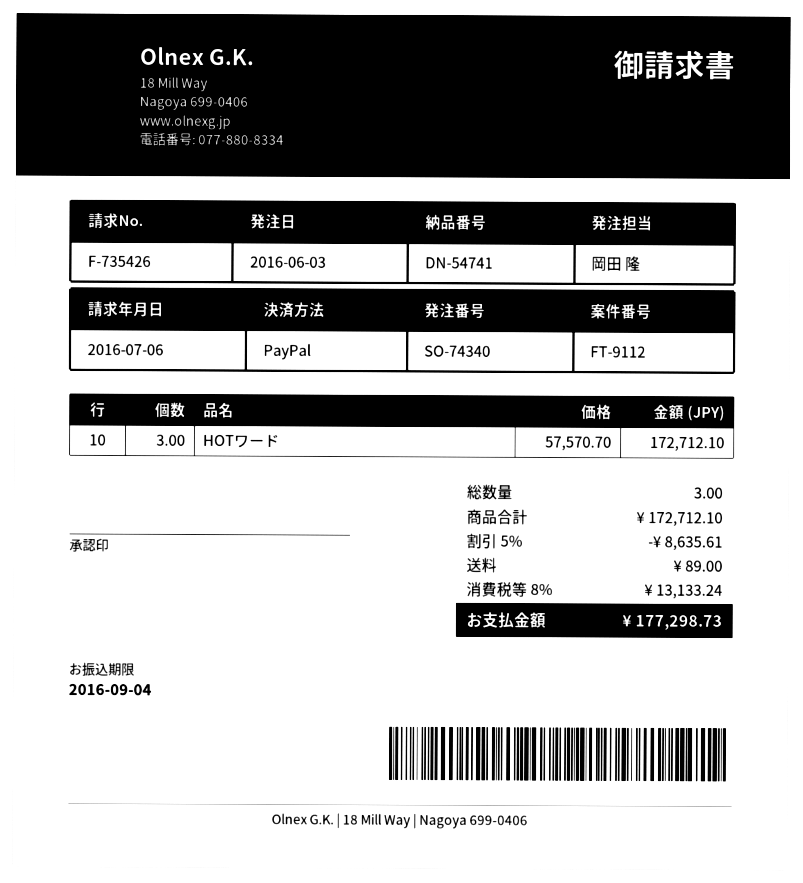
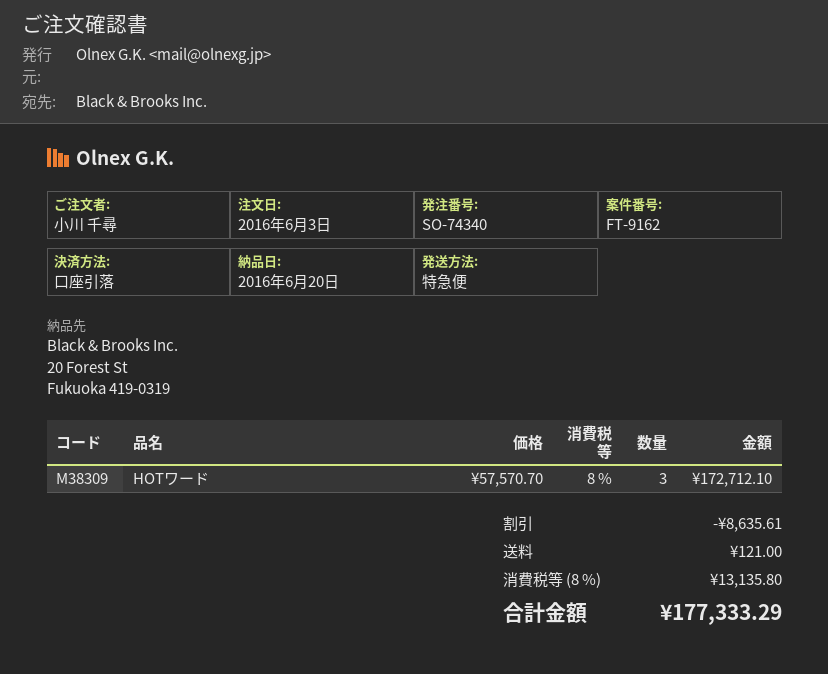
reference: FT-9112 -> FT-9162
ordered by: 岡田 隆 -> 小川 千尋
payment method: PayPal -> direct debit
shipping: 89.00 -> 121.00
tax: 8% = 13133.24 -> 8% = 13135.80
total: 177298.73 -> 177333.29

